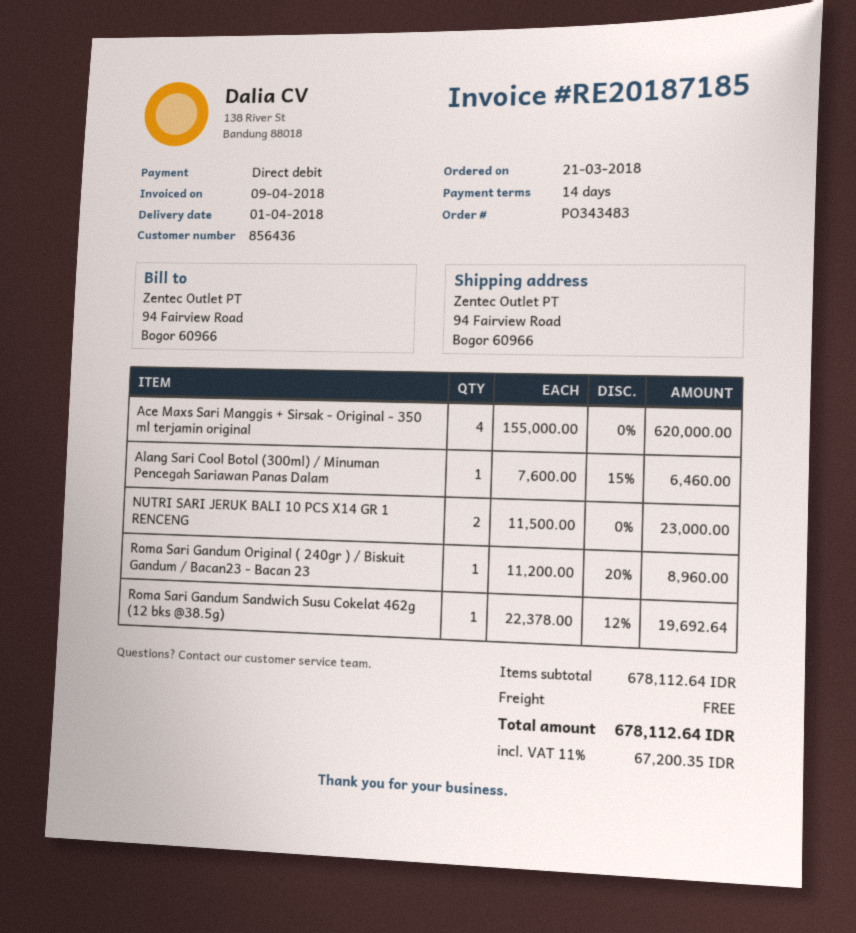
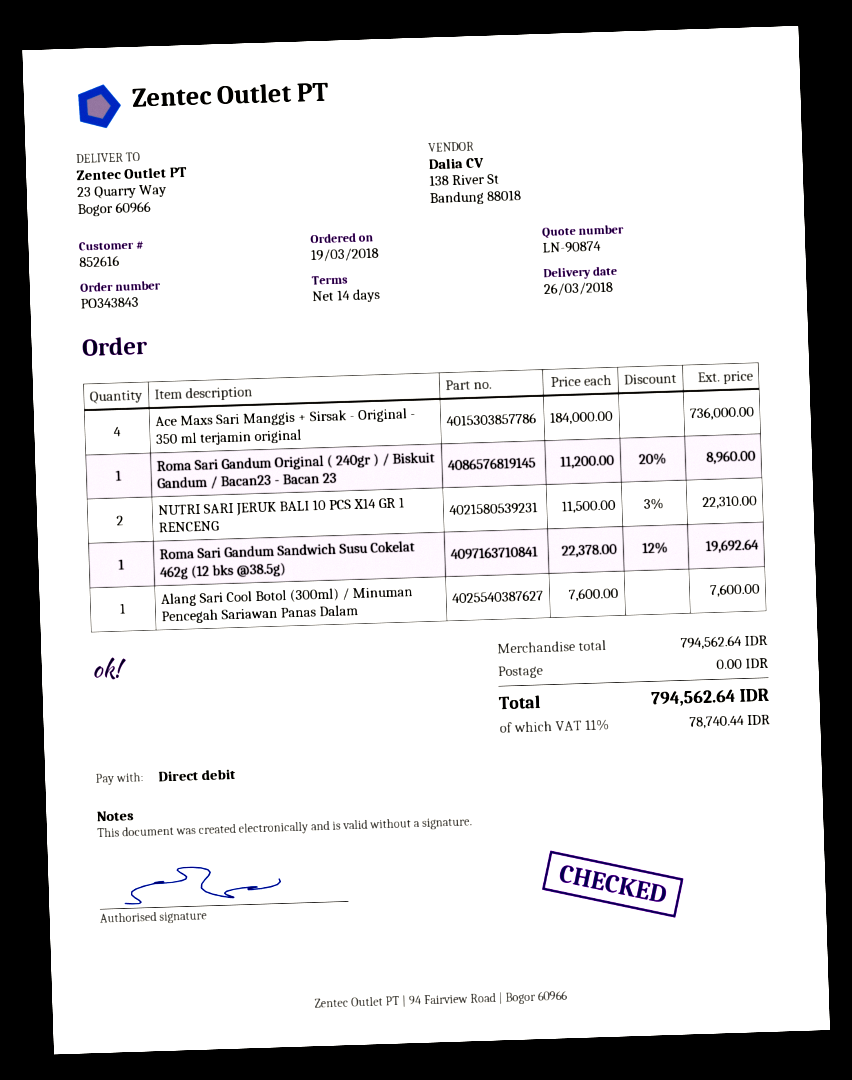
order number: PO343483 -> PO343843
order date: 2018-03-21 -> 2018-03-19
delivery date: 2018-04-01 -> 2018-03-26
customer number: 856436 -> 852616
ship to: 94 Fairview Road, Bogor 60966 -> 23 Quarry Way, Bogor 60966
Ace Maxs Sari Manggis + Sirsak - Original - 350 ml terjamin original: 4 x 155000.00 = 620000.00 -> 4 x 184000.00 = 736000.00
Alang Sari Cool Botol (300ml) / Minuman Pencegah Sariawan Panas Dalam: 1 x 7600.00 - 15% = 6460.00 -> 1 x 7600.00 = 7600.00
NUTRI SARI JERUK BALI 10 PCS X14 GR 1 RENCENG: 2 x 11500.00 = 23000.00 -> 2 x 11500.00 - 3% = 22310.00
subtotal: 678112.64 -> 794562.64
tax: 11% = 67200.35 -> 11% = 78740.44
total: 678112.64 -> 794562.64

